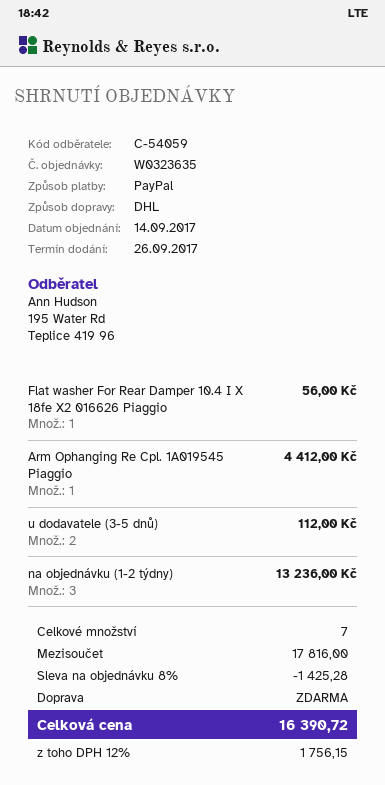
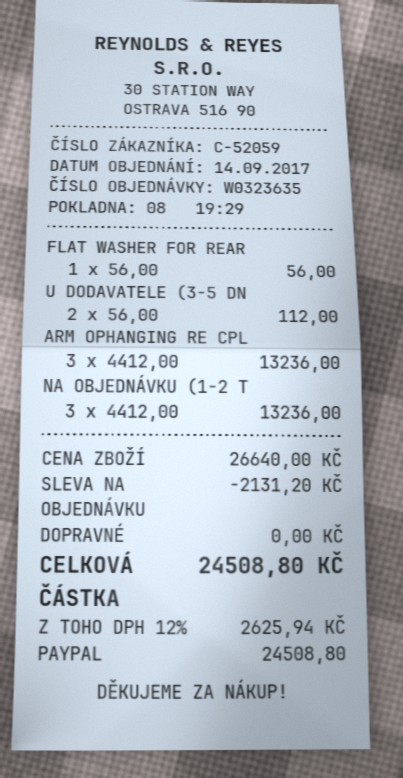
customer number: C-54059 -> C-52059
Arm Ophanging Re Cpl. 1A019545 Piaggio: 1 for 4412.00 -> 3 for 13236.00
subtotal: 17816.00 -> 26640.00
discount: 1425.28 -> 2131.20
tax: 12% = 1756.15 -> 12% = 2625.94
total: 16390.72 -> 24508.80

